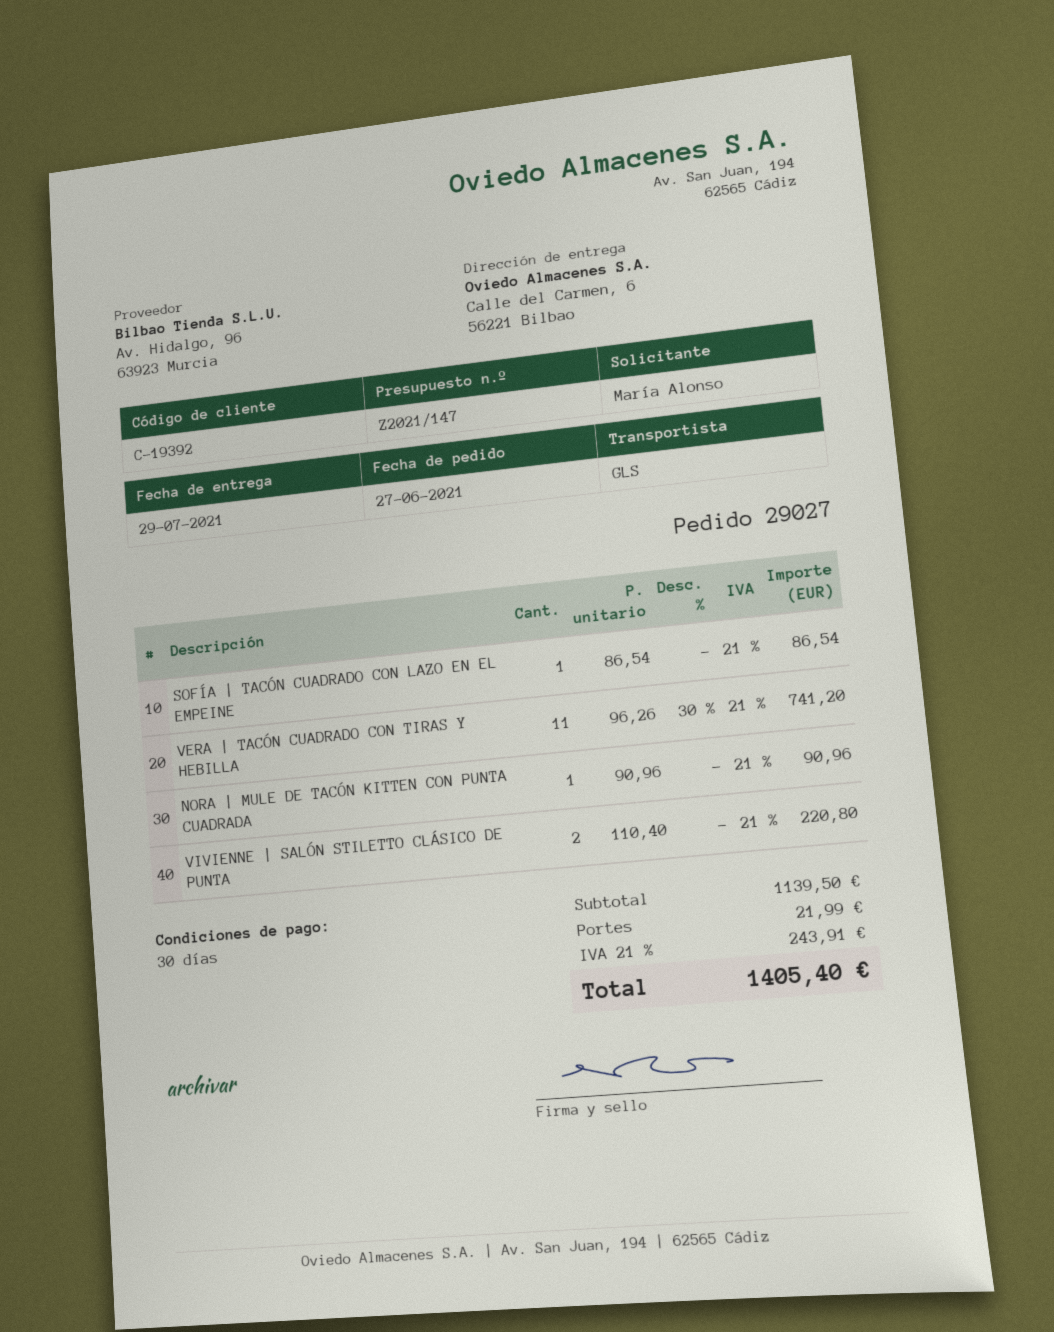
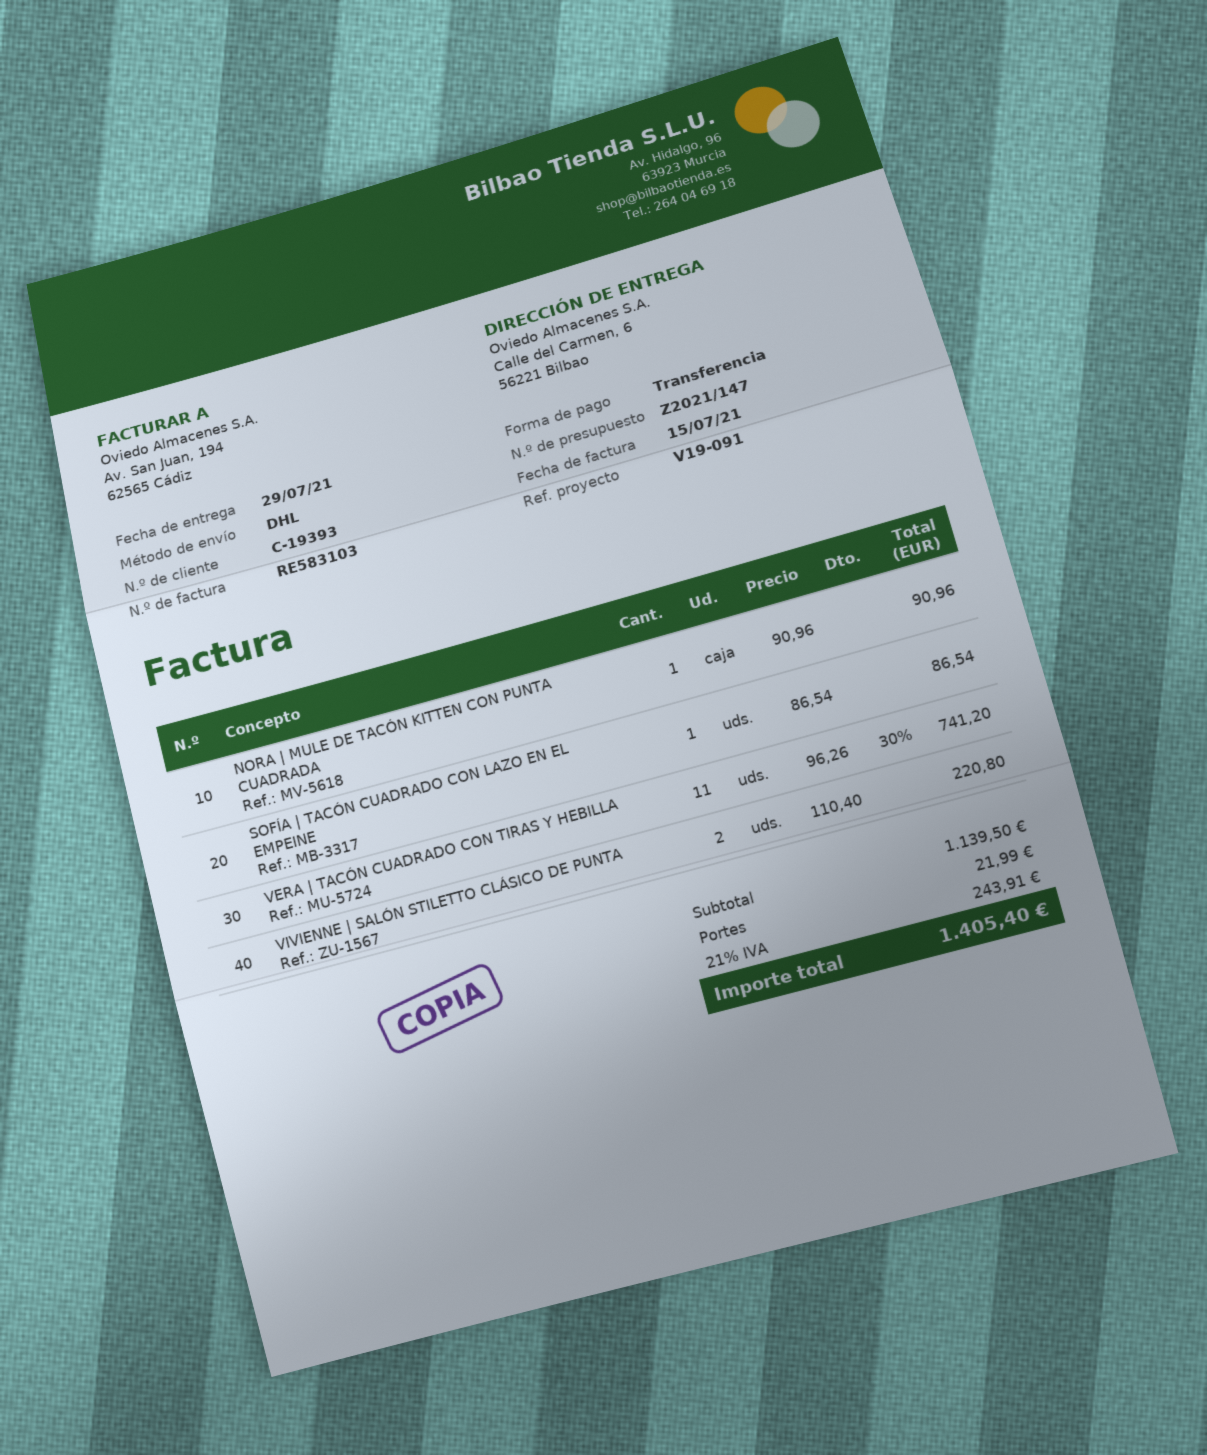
customer number: C-19392 -> C-19393
shipping method: GLS -> DHL

